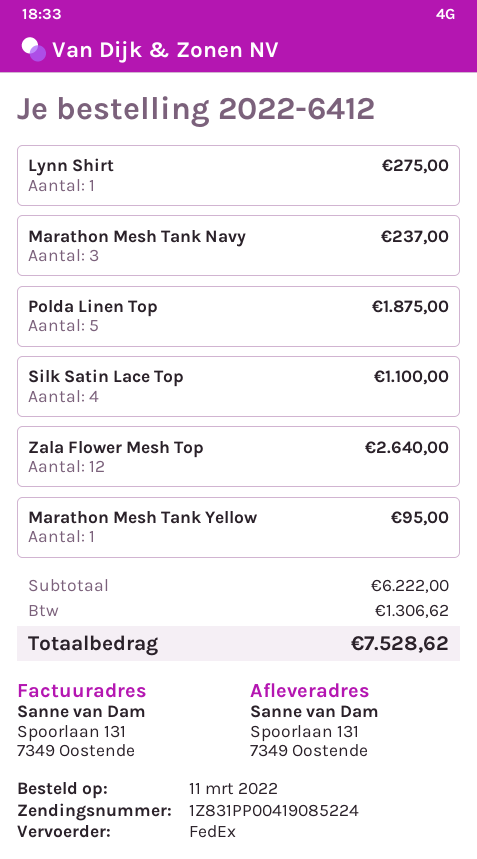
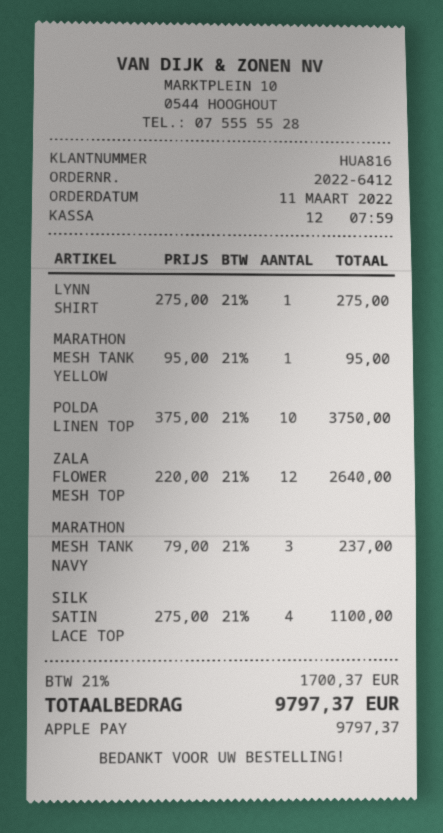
Polda Linen Top: 5 for 1875.00 -> 10 for 3750.00
tax: 1306.62 -> 1700.37
total: 7528.62 -> 9797.37

